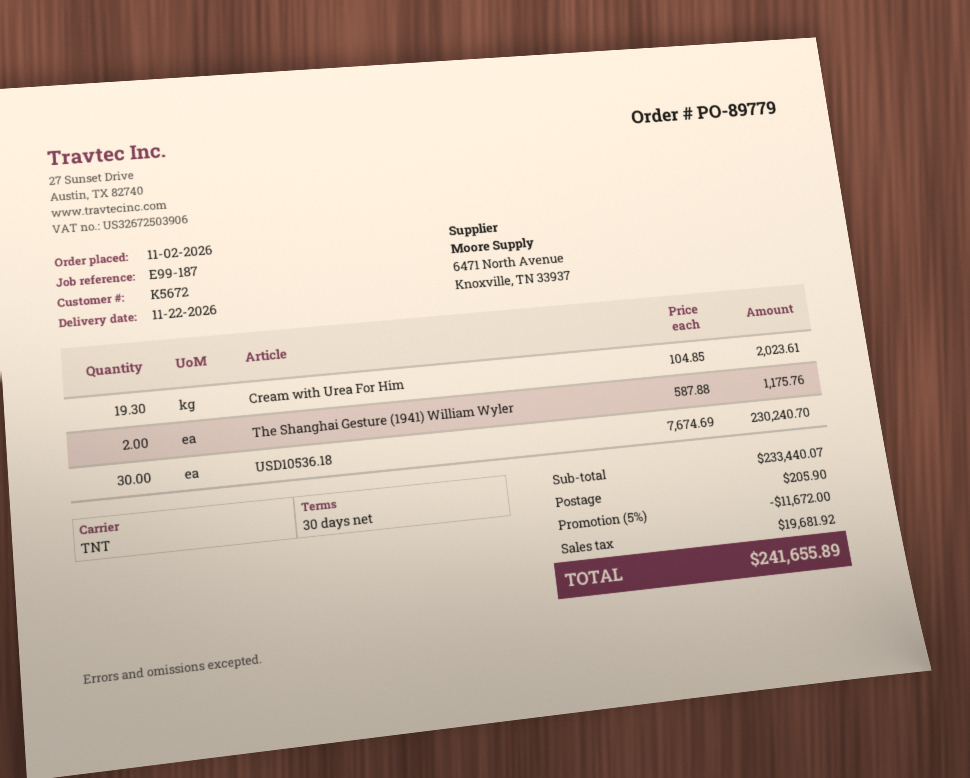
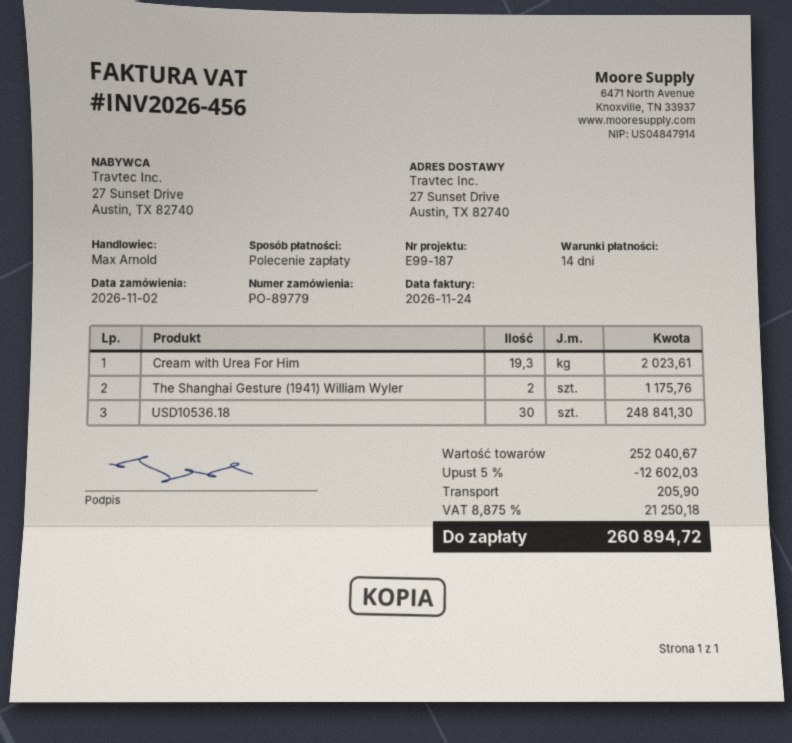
payment terms: 30 days -> 14 days
USD10536.18: 30 for 230240.70 -> 30 for 248841.30
subtotal: 233440.07 -> 252040.67
discount: 5% = 11672.00 -> 5% = 12602.03
tax: 19681.92 -> 21250.18
total: 241655.89 -> 260894.72

